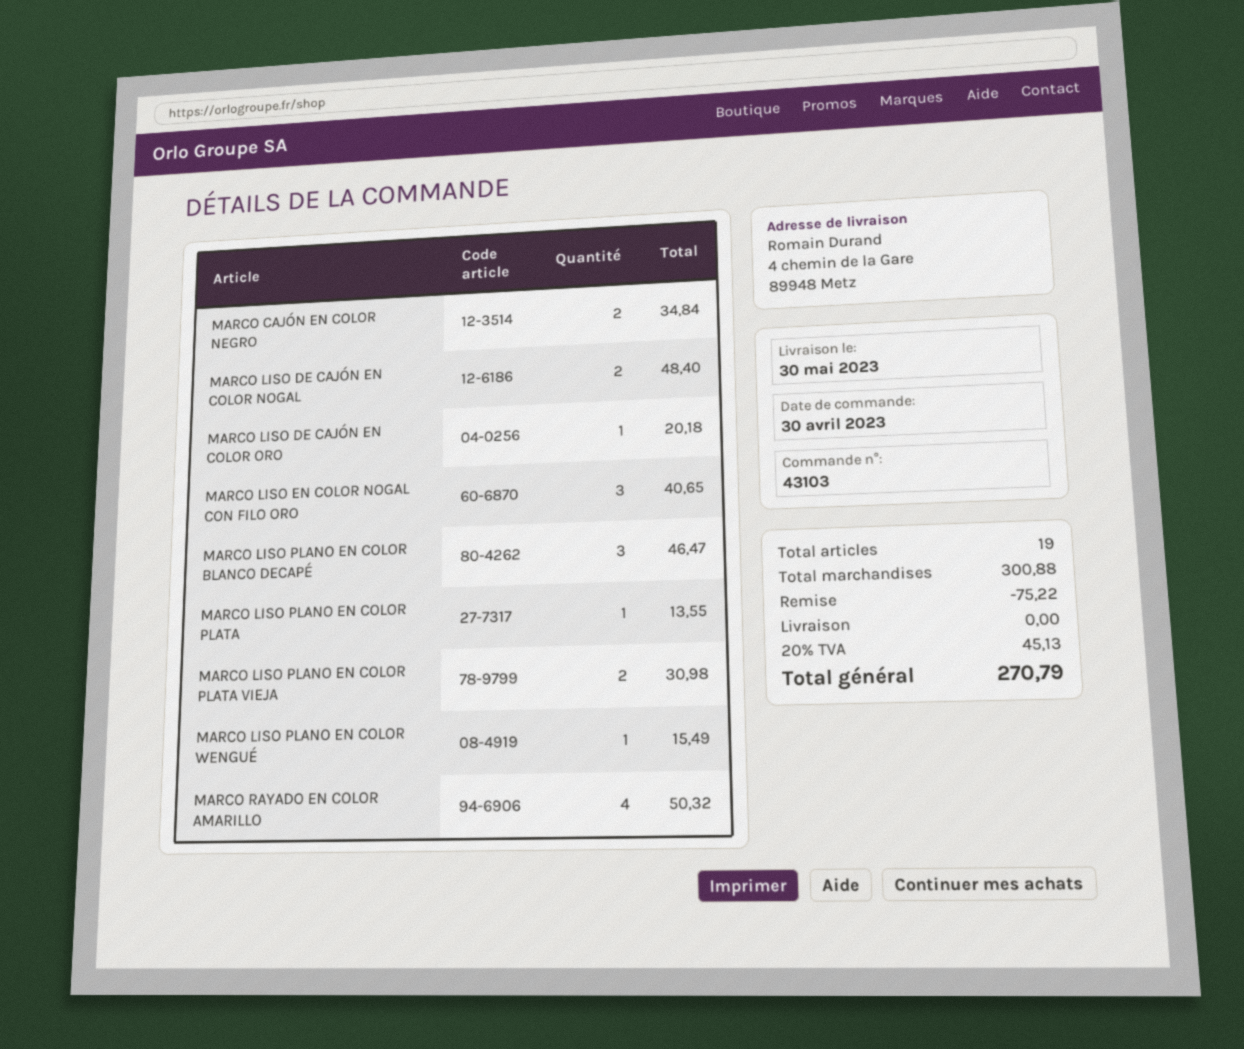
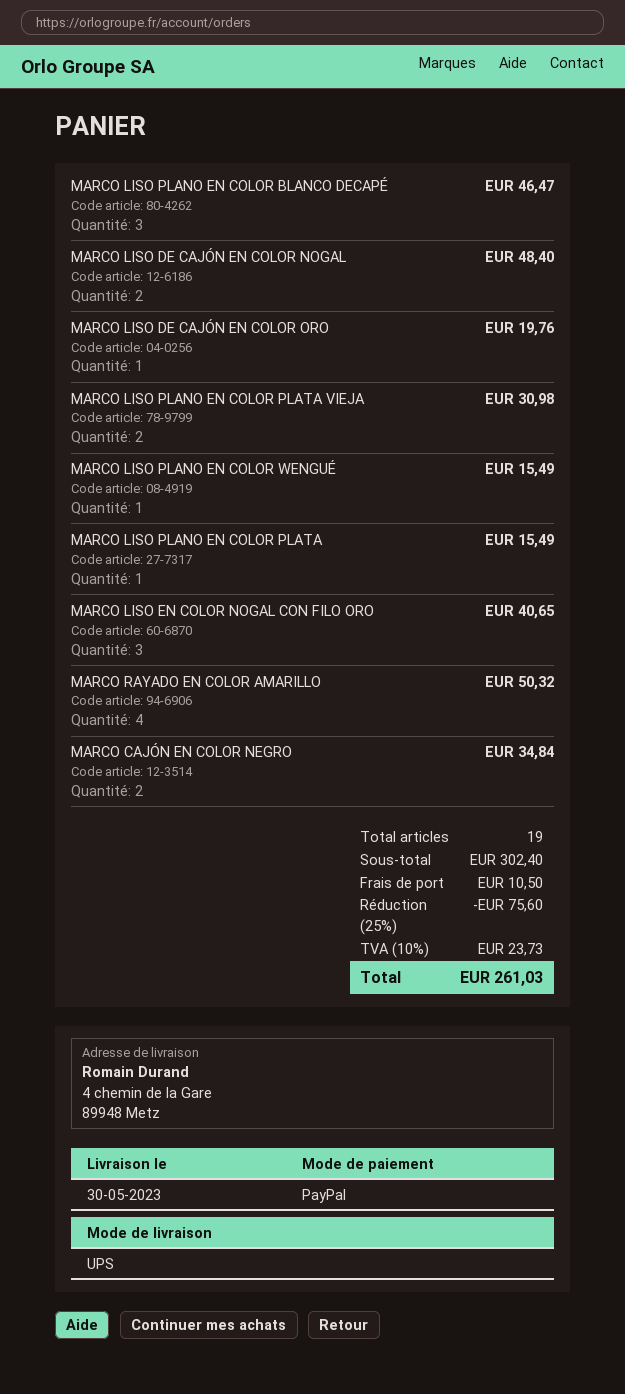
MARCO LISO DE CAJÓN EN COLOR ORO: 1 for 20.18 -> 1 for 19.76
MARCO LISO PLANO EN COLOR PLATA: 1 for 13.55 -> 1 for 15.49
subtotal: 300.88 -> 302.40
discount: 75.22 -> 75.60
shipping: 0.00 -> 10.50
tax: 20% = 45.13 -> 10% = 23.73
total: 270.79 -> 261.03

